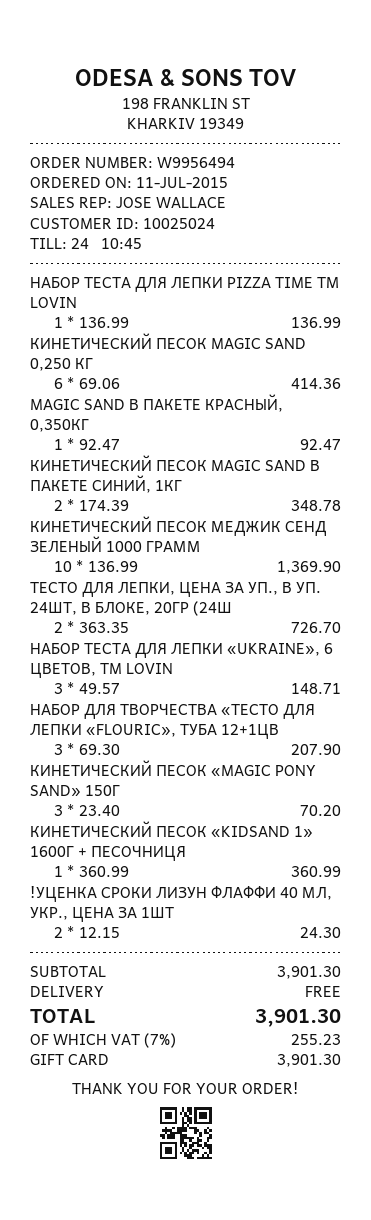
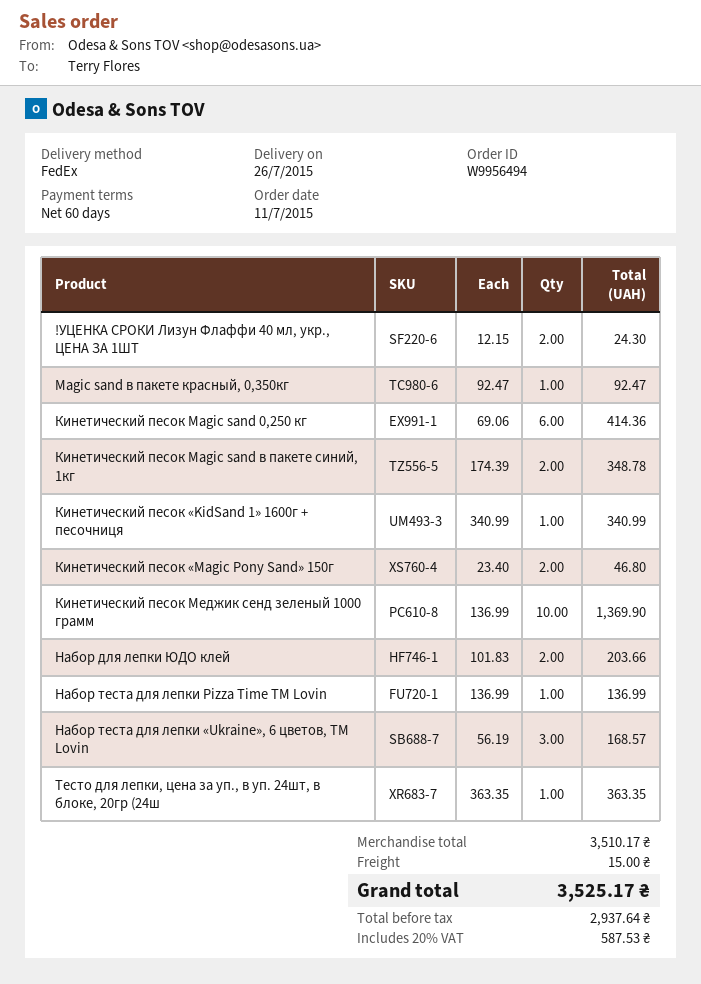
ТЕСТО ДЛЯ ЛЕПКИ, ЦЕНА ЗА УП., В УП. 24ШТ, В БЛОКЕ, 20ГР (24Ш: 2 x 363.35 = 726.70 -> 1 x 363.35 = 363.35
НАБОР ТЕСТА ДЛЯ ЛЕПКИ «UKRAINE», 6 ЦВЕТОВ, TM LOVIN: 3 x 49.57 = 148.71 -> 3 x 56.19 = 168.57
НАБОР ДЛЯ ТВОРЧЕСТВА «ТЕСТО ДЛЯ ЛЕПКИ «FLOURIC», ТУБА 12+1ЦВ: 3 x 69.30 = 207.90 -> none
КИНЕТИЧЕСКИЙ ПЕСОК «MAGIC PONY SAND» 150Г: 3 x 23.40 = 70.20 -> 2 x 23.40 = 46.80
КИНЕТИЧЕСКИЙ ПЕСОК «KIDSAND 1» 1600Г + ПЕСОЧНИЦЯ: 1 x 360.99 = 360.99 -> 1 x 340.99 = 340.99
Набор для лепки ЮДО клей: none -> 2 x 101.83 = 203.66
subtotal: 3901.30 -> 3510.17
shipping: 0.00 -> 15.00
tax: 7% = 255.23 -> 20% = 587.53
total: 3901.30 -> 3525.17

